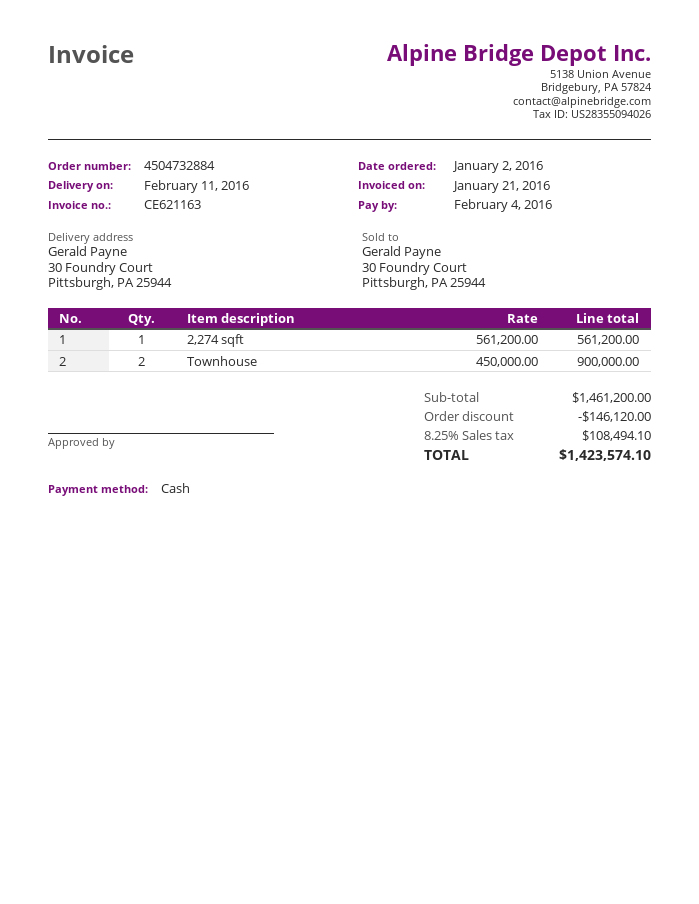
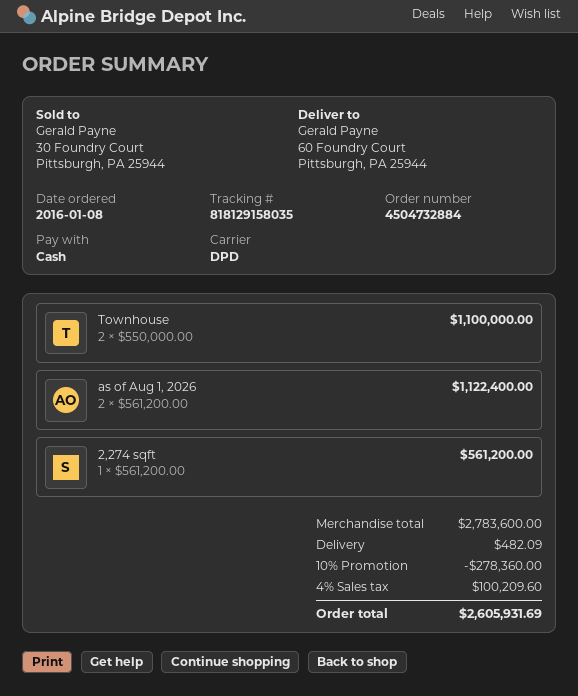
order date: 2016-01-02 -> 2016-01-08
ship to: 30 Foundry Court, Pittsburgh, PA 25944 -> 60 Foundry Court, Pittsburgh, PA 25944
Townhouse: 2 x 450000.00 = 900000.00 -> 2 x 550000.00 = 1100000.00
as of Aug 1, 2026: none -> 2 x 561200.00 = 1122400.00
subtotal: 1461200.00 -> 2783600.00
discount: 146120.00 -> 278360.00
shipping: none -> 482.09
tax: 8.25% = 108494.10 -> 4% = 100209.60
total: 1423574.10 -> 2605931.69

